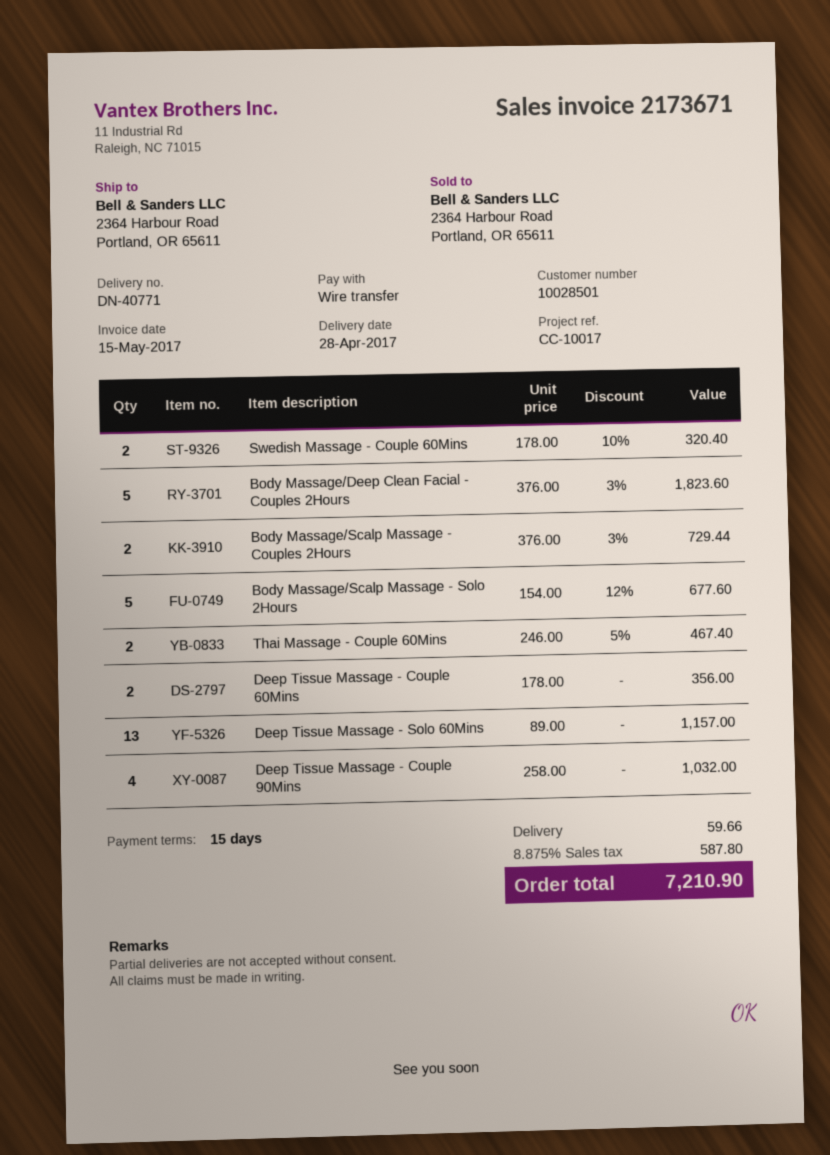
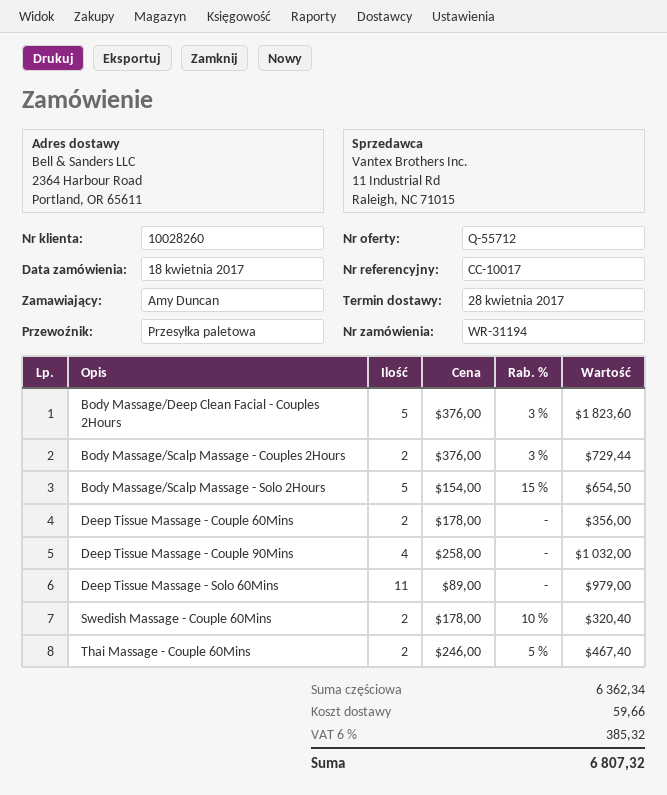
customer number: 10028501 -> 10028260
Body Massage/Scalp Massage - Solo 2Hours: 5 x 154.00 - 12% = 677.60 -> 5 x 154.00 - 15% = 654.50
Deep Tissue Massage - Solo 60Mins: 13 x 89.00 = 1157.00 -> 11 x 89.00 = 979.00
tax: 8.875% = 587.80 -> 6% = 385.32
total: 7210.90 -> 6807.32

